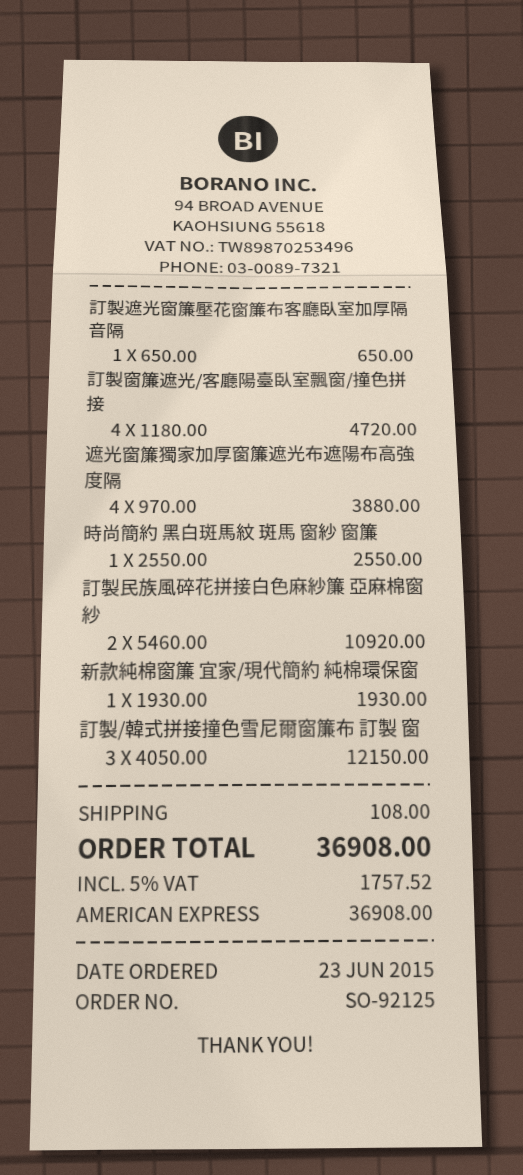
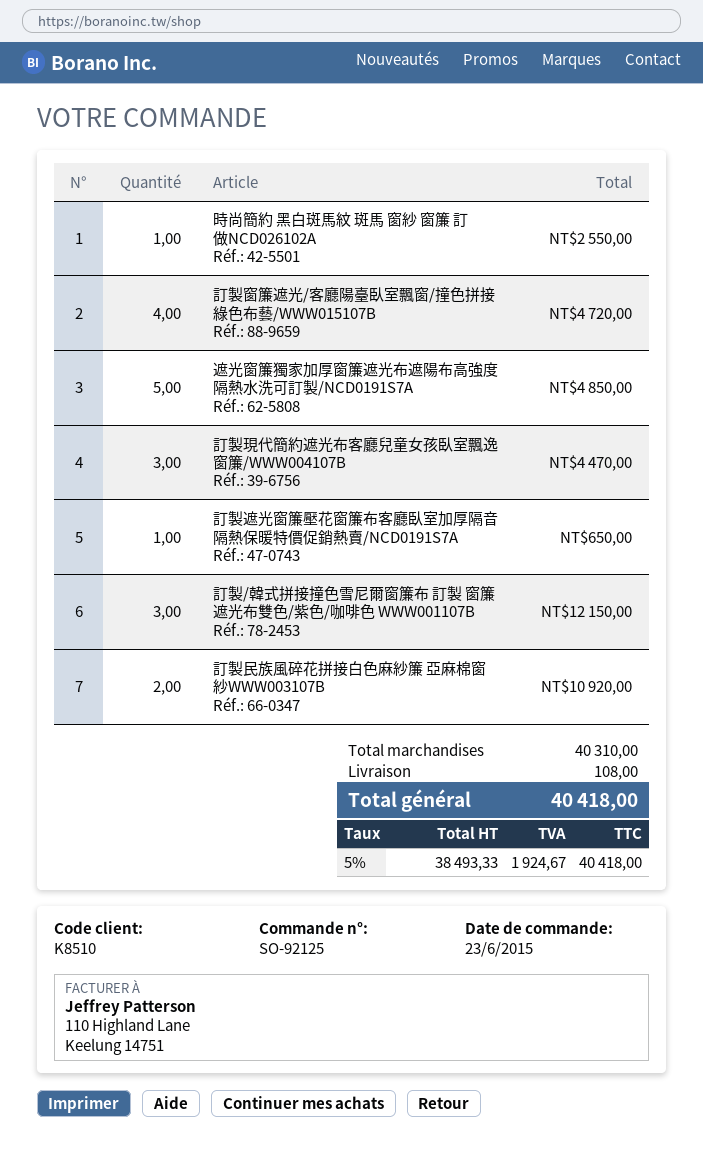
遮光窗簾獨家加厚窗簾遮光布遮陽布高強度隔: 4 for 3880.00 -> 5 for 4850.00
新款純棉窗簾 宜家/現代簡約 純棉環保窗: 1 for 1930.00 -> none
訂製現代簡約遮光布客廳兒童女孩臥室飄逸窗簾/WWW004107B: none -> 3 for 4470.00
tax: 5% = 1757.52 -> 5% = 1924.67
total: 36908.00 -> 40418.00

